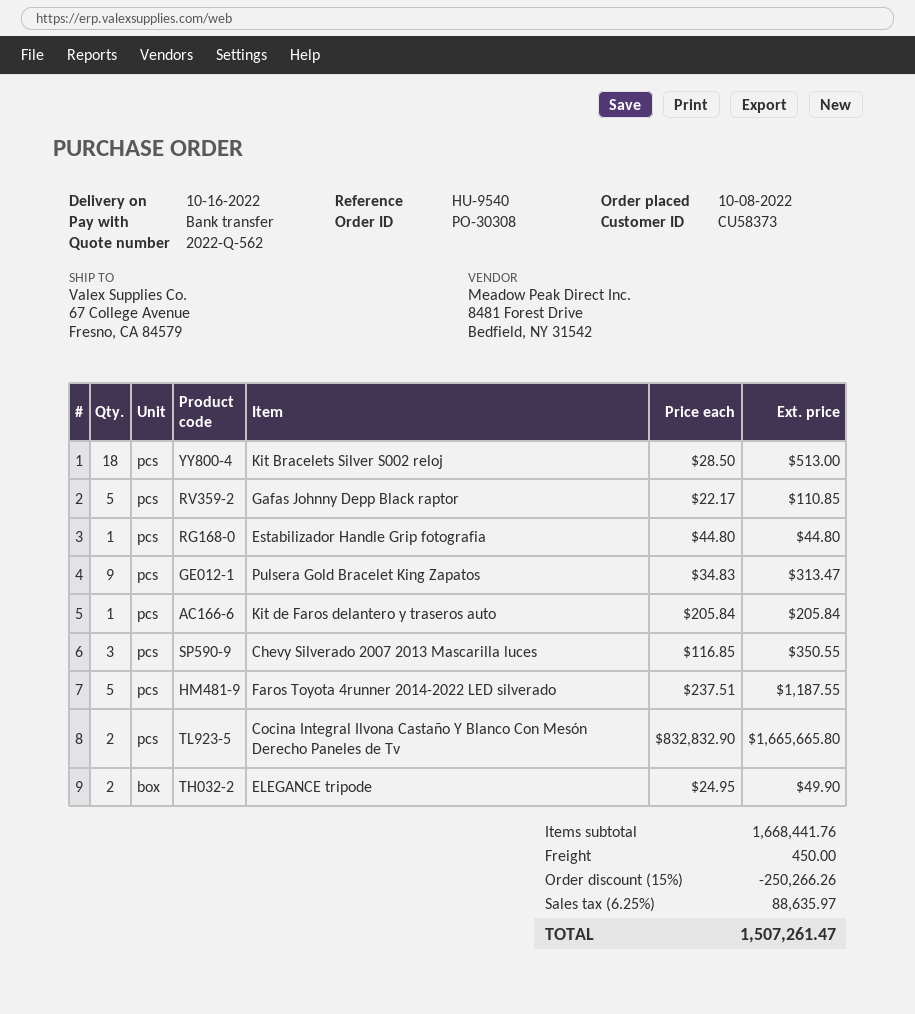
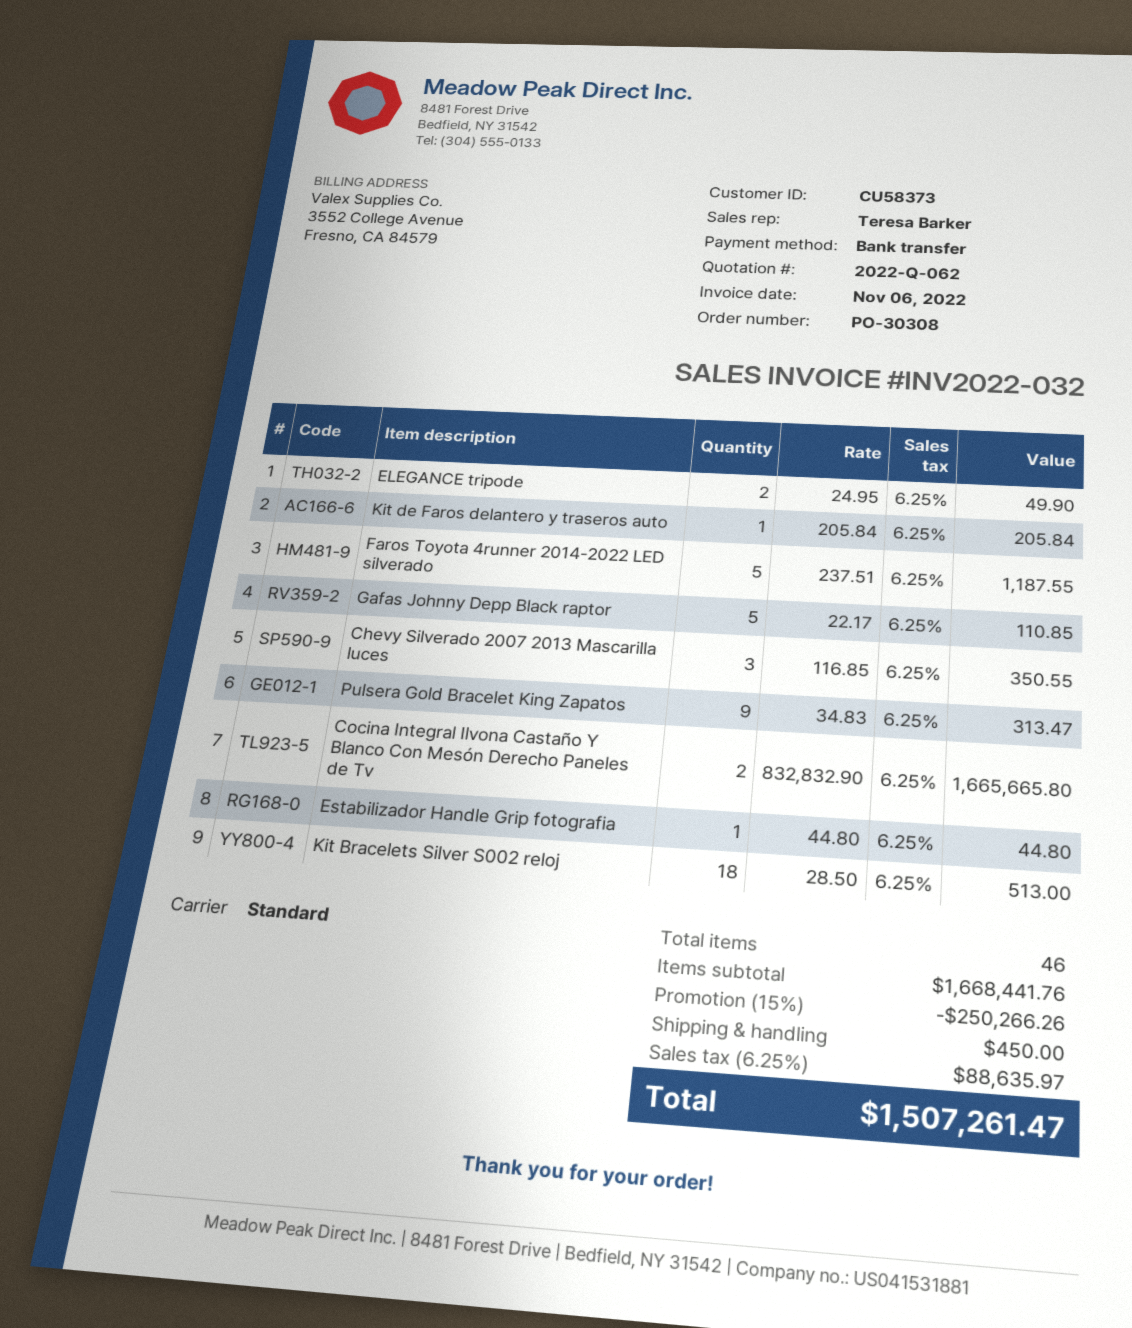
quote number: 2022-Q-562 -> 2022-Q-062

